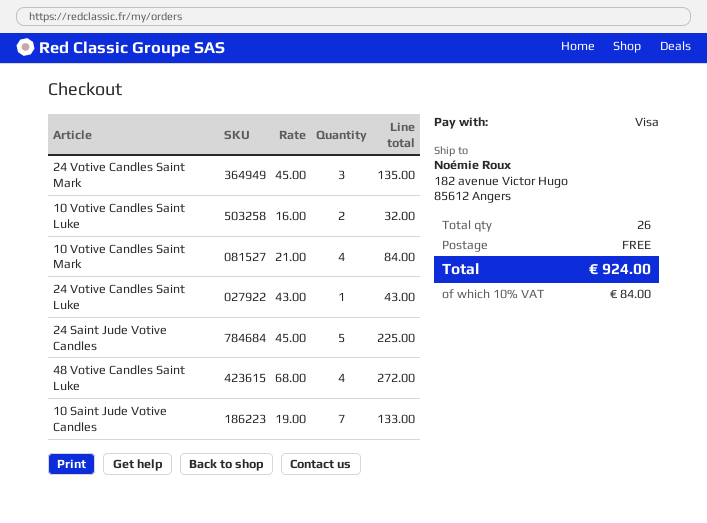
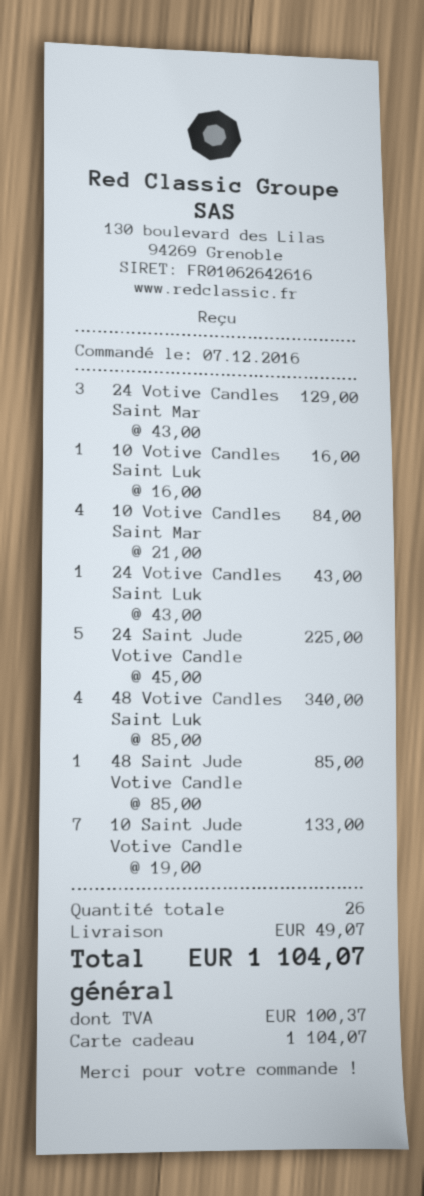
payment method: Visa -> gift card
24 Votive Candles Saint Mark: 3 x 45.00 = 135.00 -> 3 x 43.00 = 129.00
10 Votive Candles Saint Luke: 2 x 16.00 = 32.00 -> 1 x 16.00 = 16.00
48 Votive Candles Saint Luke: 4 x 68.00 = 272.00 -> 4 x 85.00 = 340.00
48 Saint Jude Votive Candle: none -> 1 x 85.00 = 85.00
shipping: 0.00 -> 49.07
tax: 84.00 -> 100.37
total: 924.00 -> 1104.07

